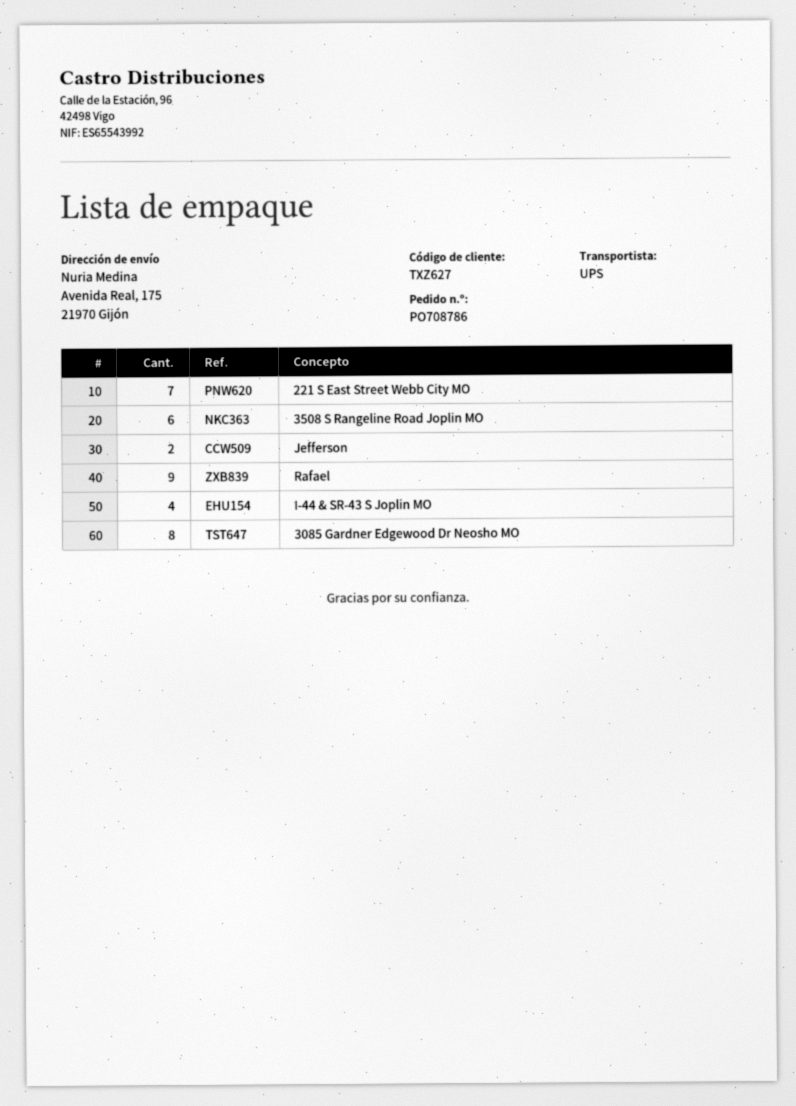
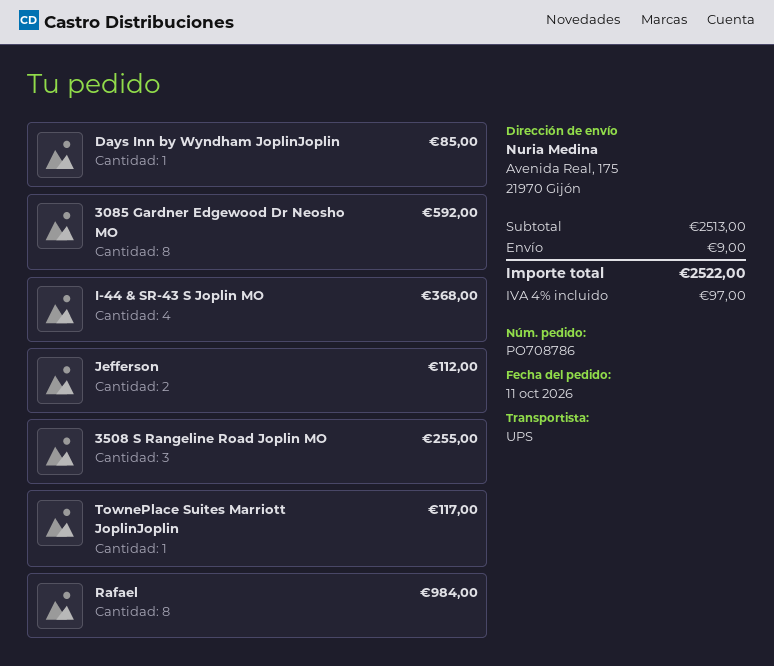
221 S East Street Webb City MO: 7 -> none
3508 S Rangeline Road Joplin MO: 6 -> 3
Rafael: 9 -> 8
Days Inn by Wyndham JoplinJoplin: none -> 1
TownePlace Suites Marriott JoplinJoplin: none -> 1

